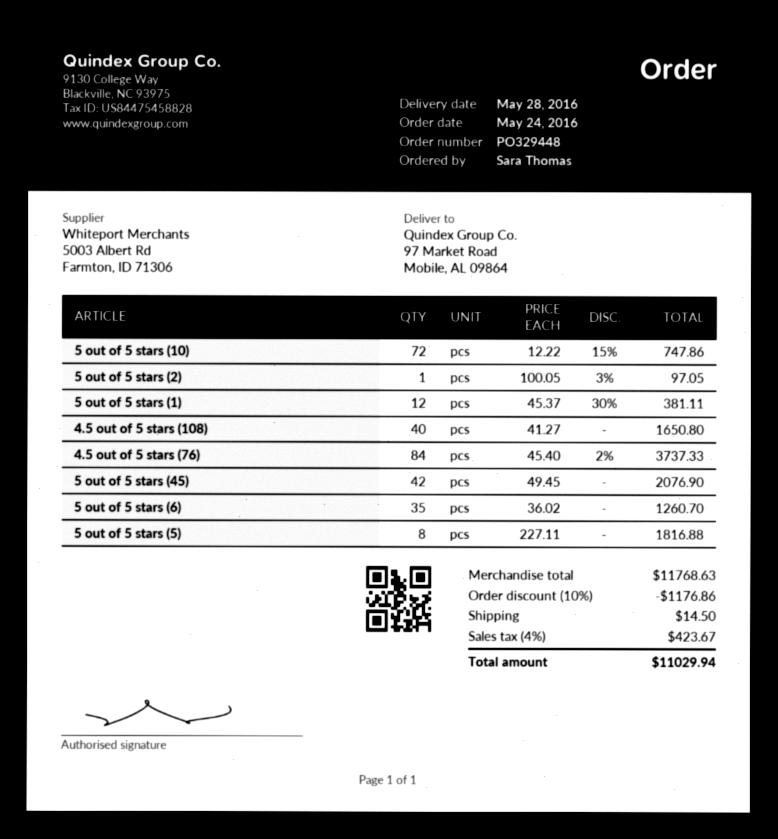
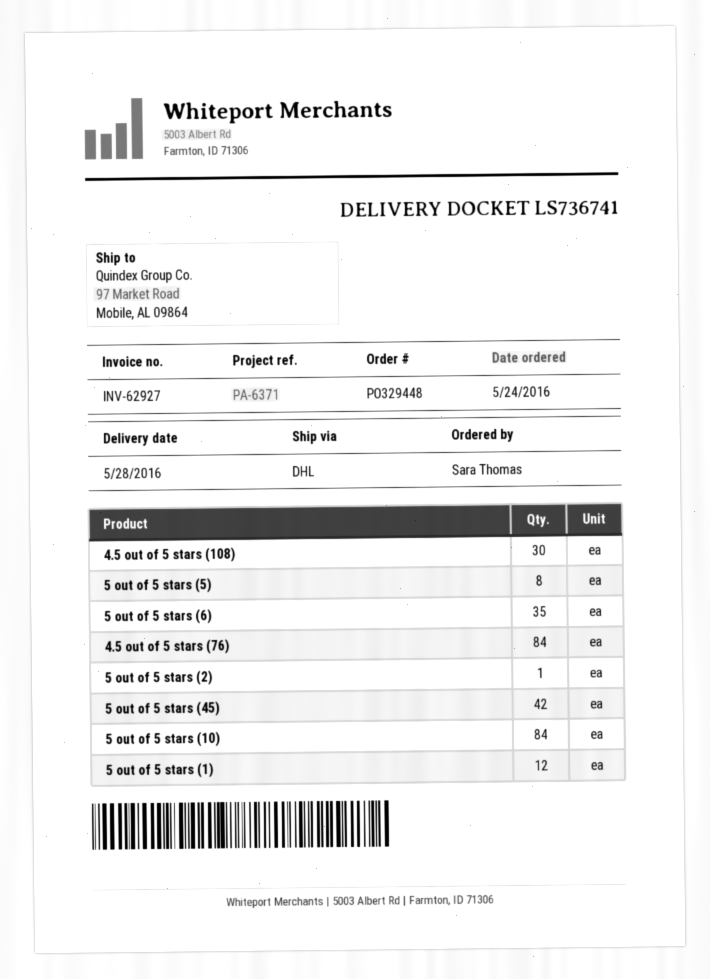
5 out of 5 stars (10): 72 -> 84
4.5 out of 5 stars (108): 40 -> 30

